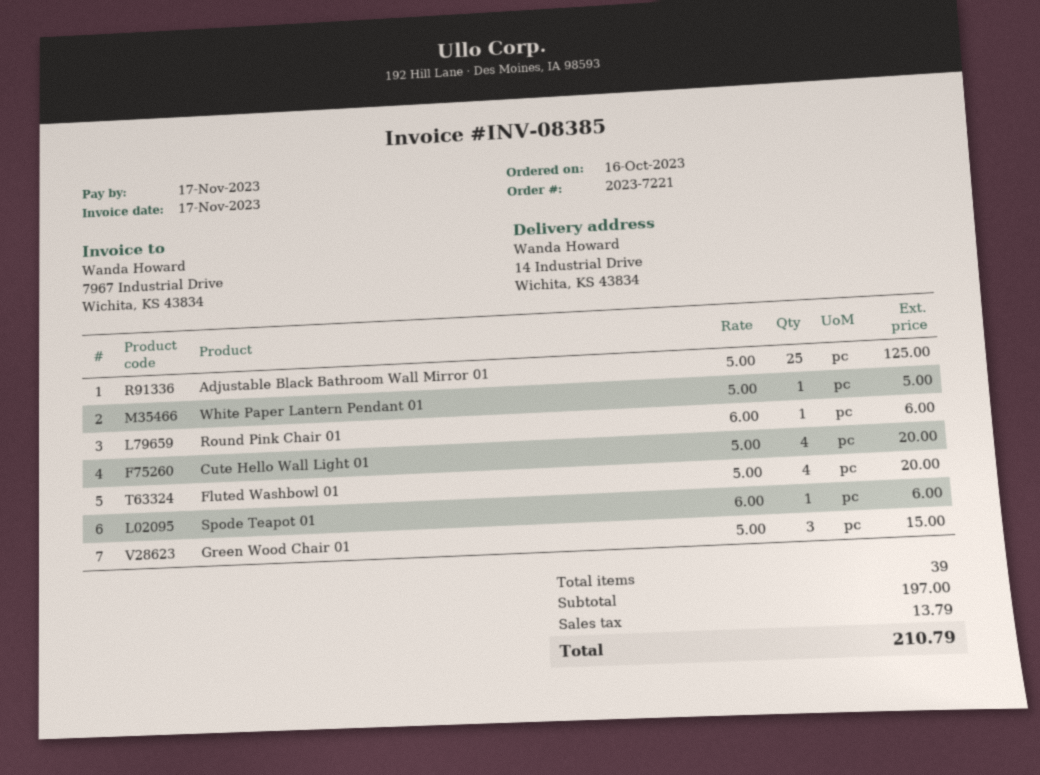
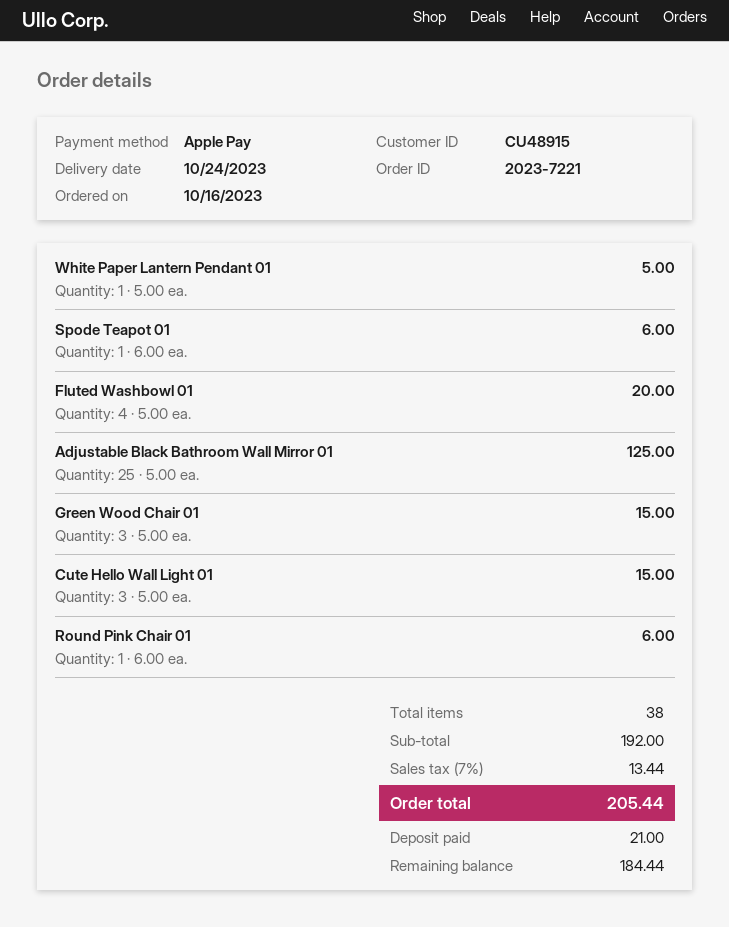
Cute Hello Wall Light 01: 4 x 5.00 = 20.00 -> 3 x 5.00 = 15.00
total quantity: 39 -> 38
subtotal: 197.00 -> 192.00
tax: 13.79 -> 13.44
total: 210.79 -> 205.44

